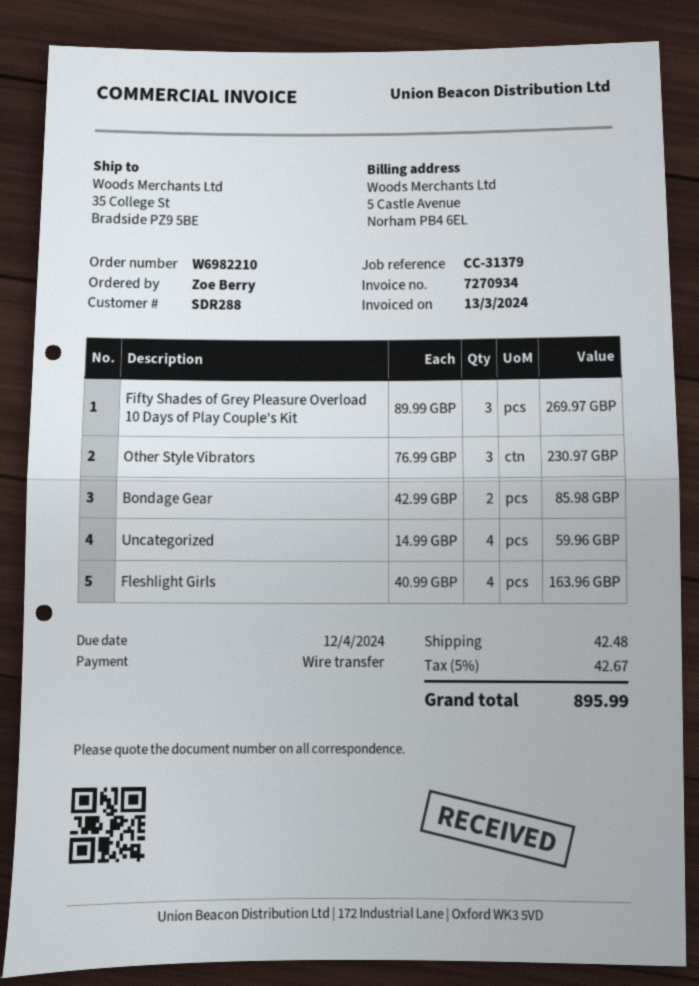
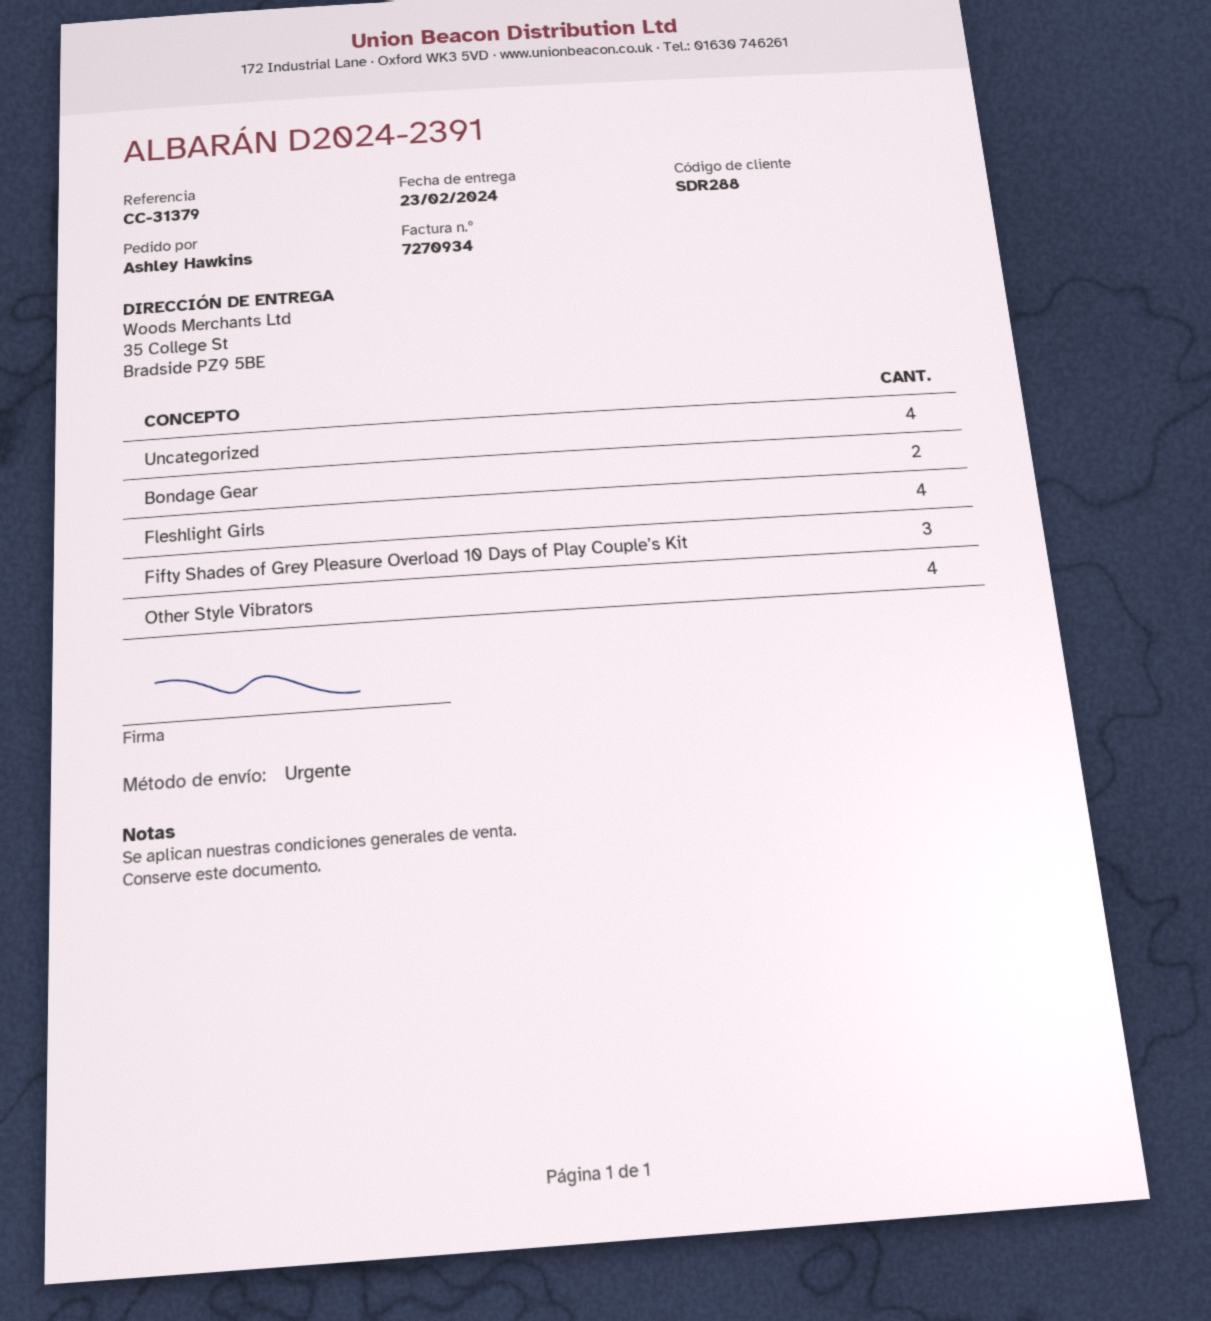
ordered by: Zoe Berry -> Ashley Hawkins
Other Style Vibrators: 3 -> 4

